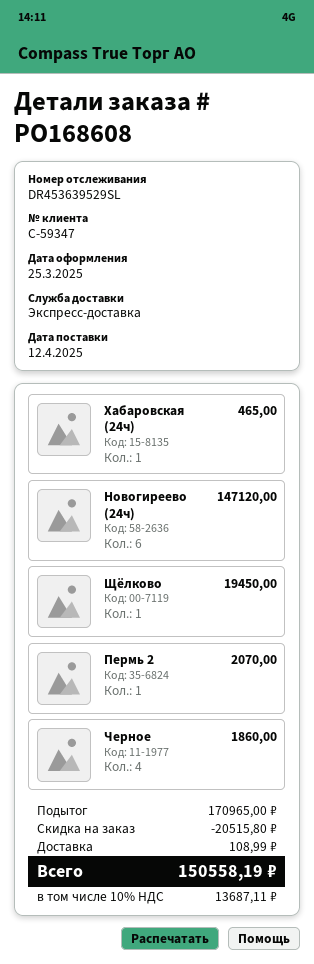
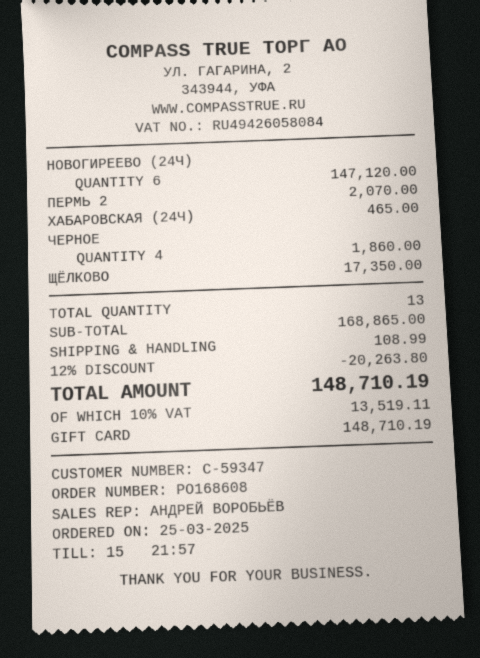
Щёлково: 1 for 19450.00 -> 1 for 17350.00
subtotal: 170965.00 -> 168865.00
discount: 20515.80 -> 20263.80
tax: 10% = 13687.11 -> 10% = 13519.11
total: 150558.19 -> 148710.19

